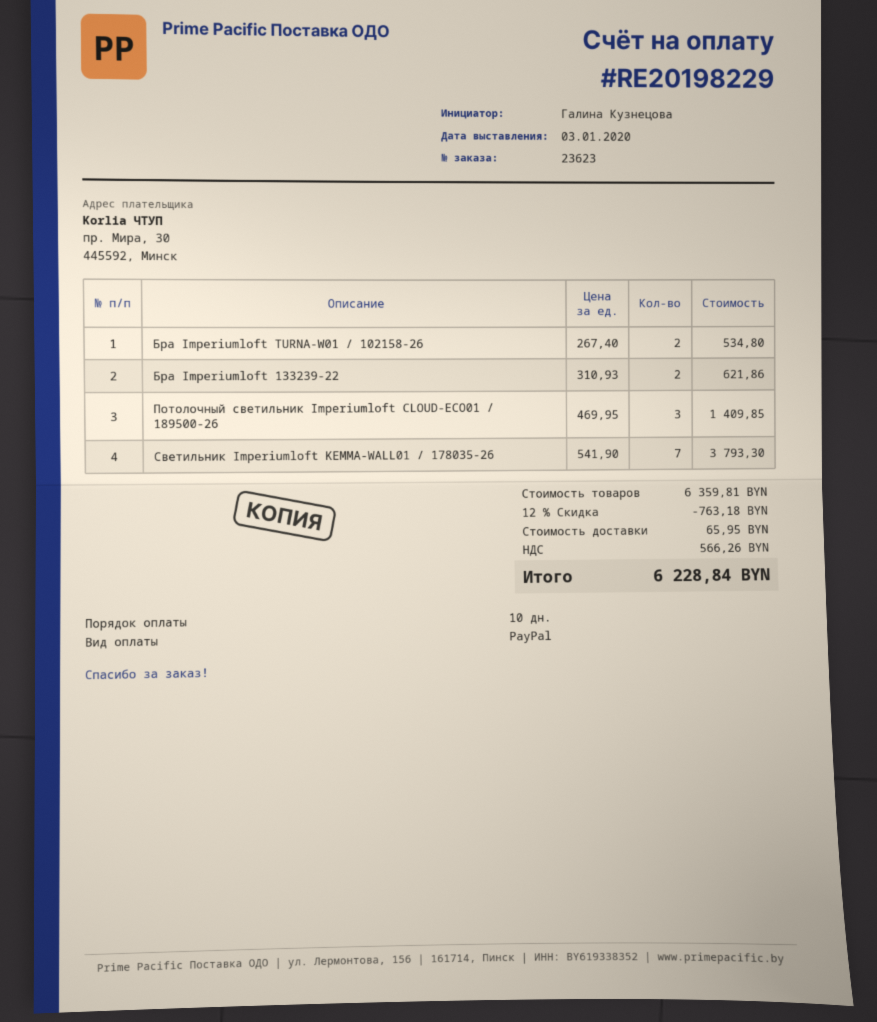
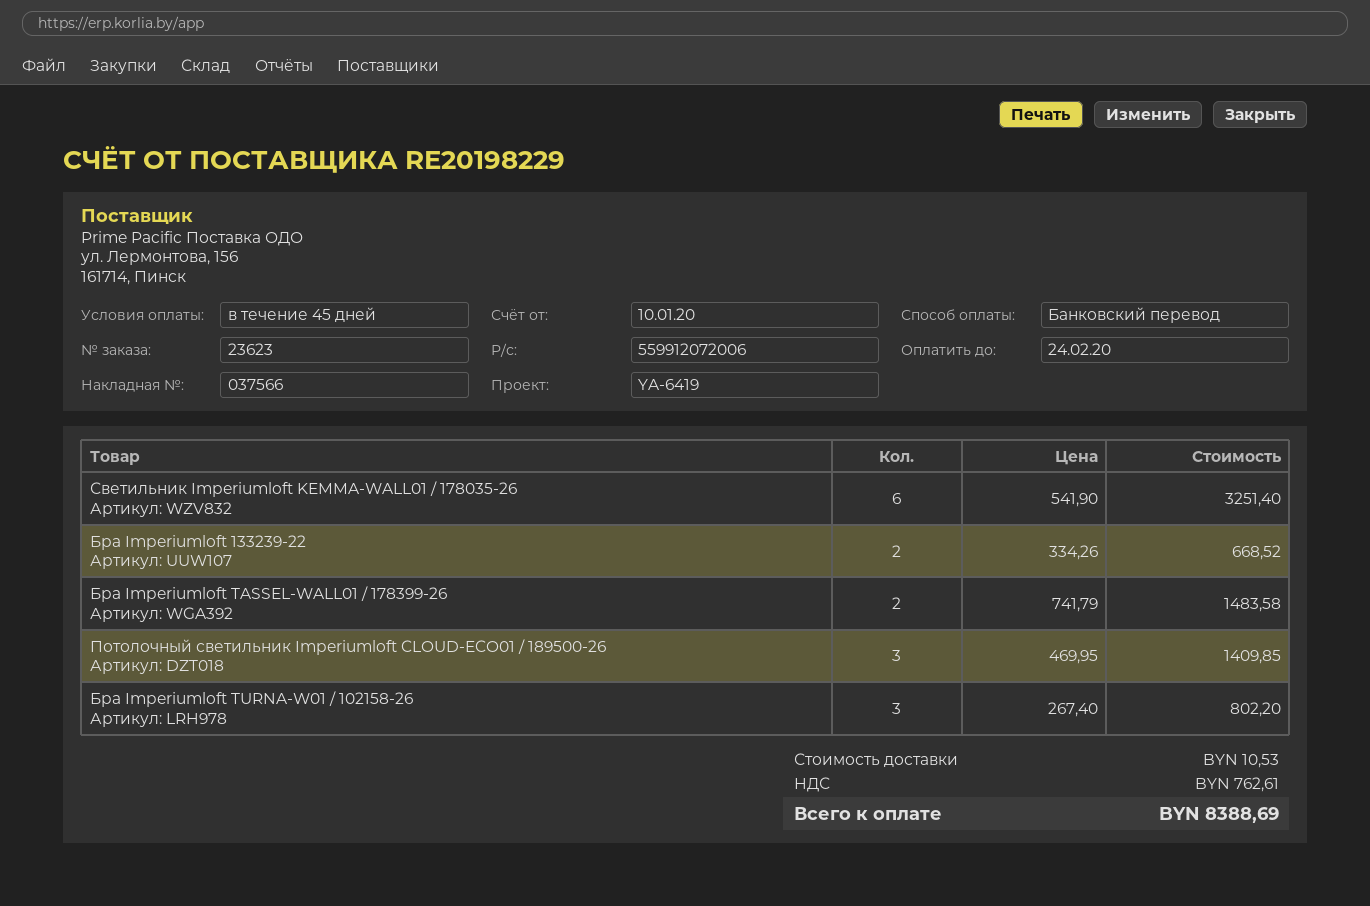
invoice date: 2020-01-03 -> 2020-01-10
payment terms: 10 days -> 45 days
payment method: PayPal -> bank transfer
Бра Imperiumloft TURNA-W01 / 102158-26: 2 x 267.40 = 534.80 -> 3 x 267.40 = 802.20
Бра Imperiumloft 133239-22: 2 x 310.93 = 621.86 -> 2 x 334.26 = 668.52
Светильник Imperiumloft KEMMA-WALL01 / 178035-26: 7 x 541.90 = 3793.30 -> 6 x 541.90 = 3251.40
Бра Imperiumloft TASSEL-WALL01 / 178399-26: none -> 2 x 741.79 = 1483.58
discount: 12% = 763.18 -> none
shipping: 65.95 -> 10.53
tax: 566.26 -> 762.61
total: 6228.84 -> 8388.69

